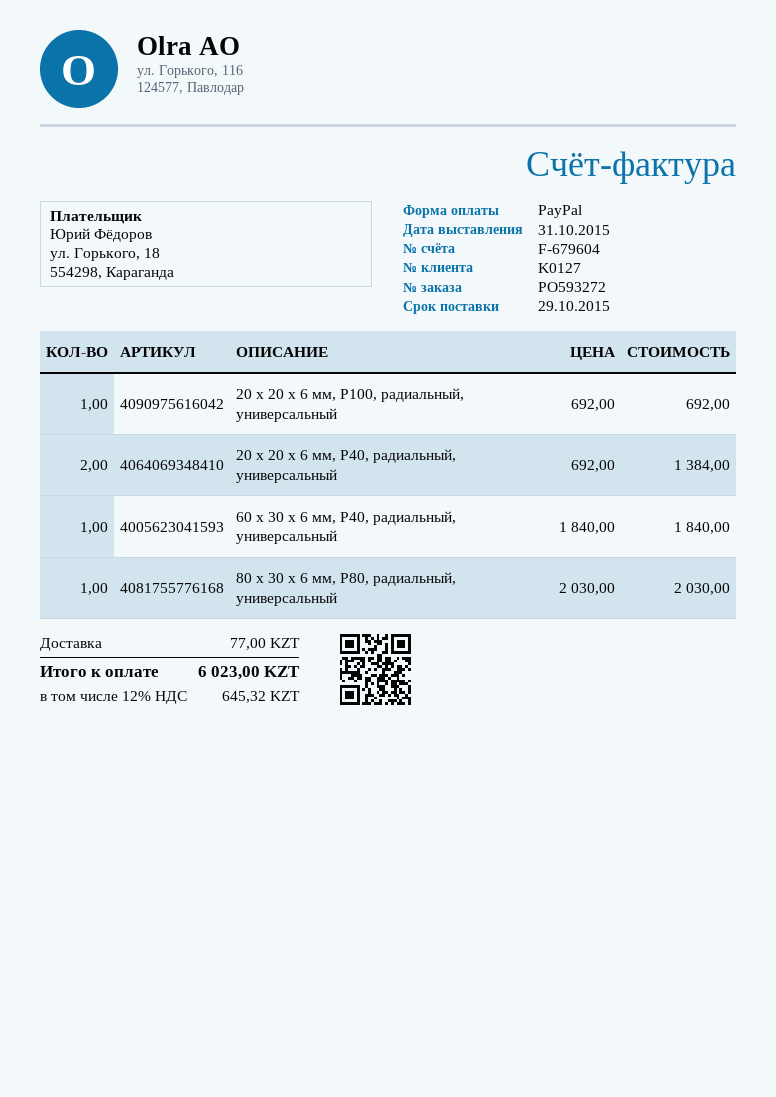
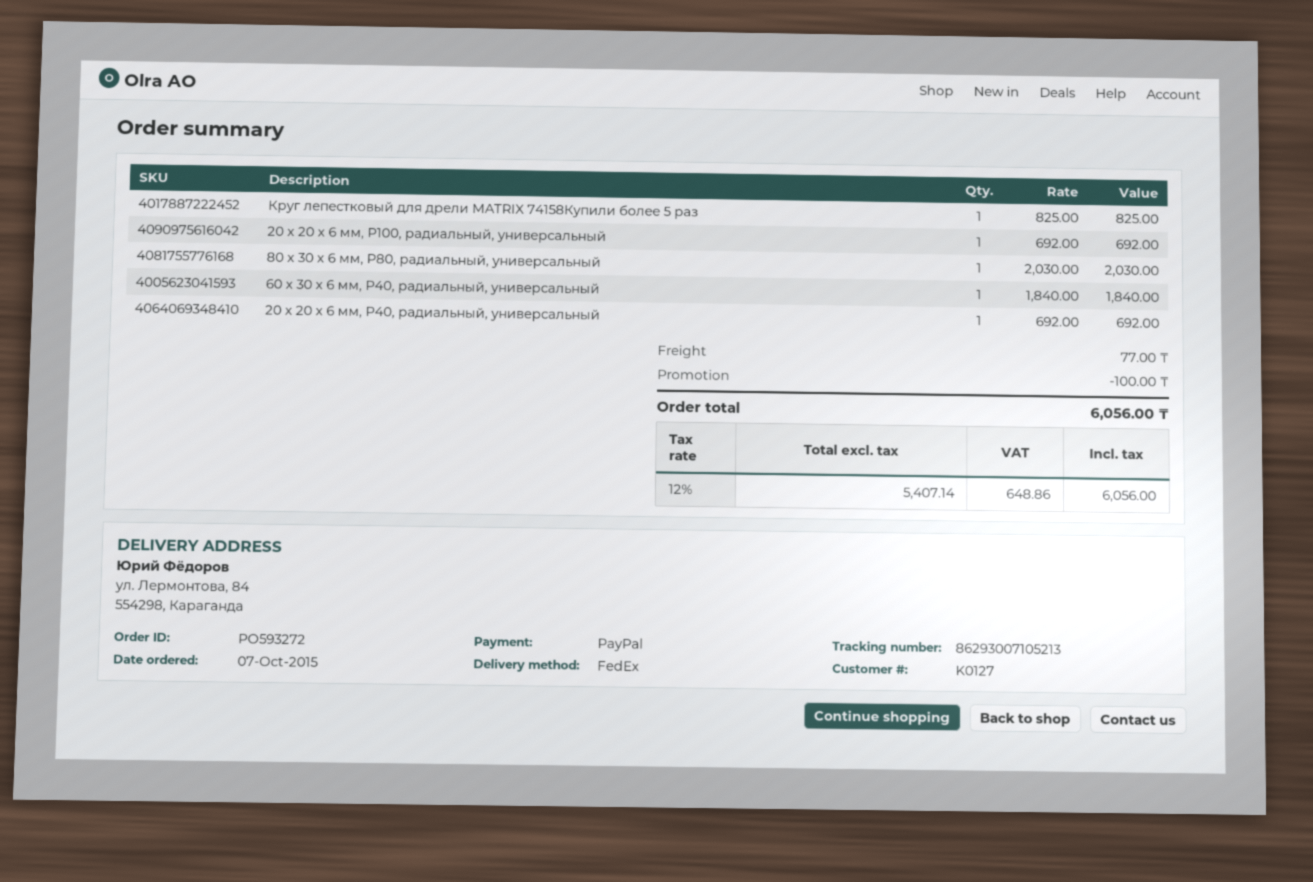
20 х 20 х 6 мм, P40, радиальный, универсальный: 2 x 692.00 = 1384.00 -> 1 x 692.00 = 692.00
Круг лепестковый для дрели MATRIX 74158Купили более 5 раз: none -> 1 x 825.00 = 825.00
discount: none -> 100.00
tax: 12% = 645.32 -> 12% = 648.86
total: 6023.00 -> 6056.00

